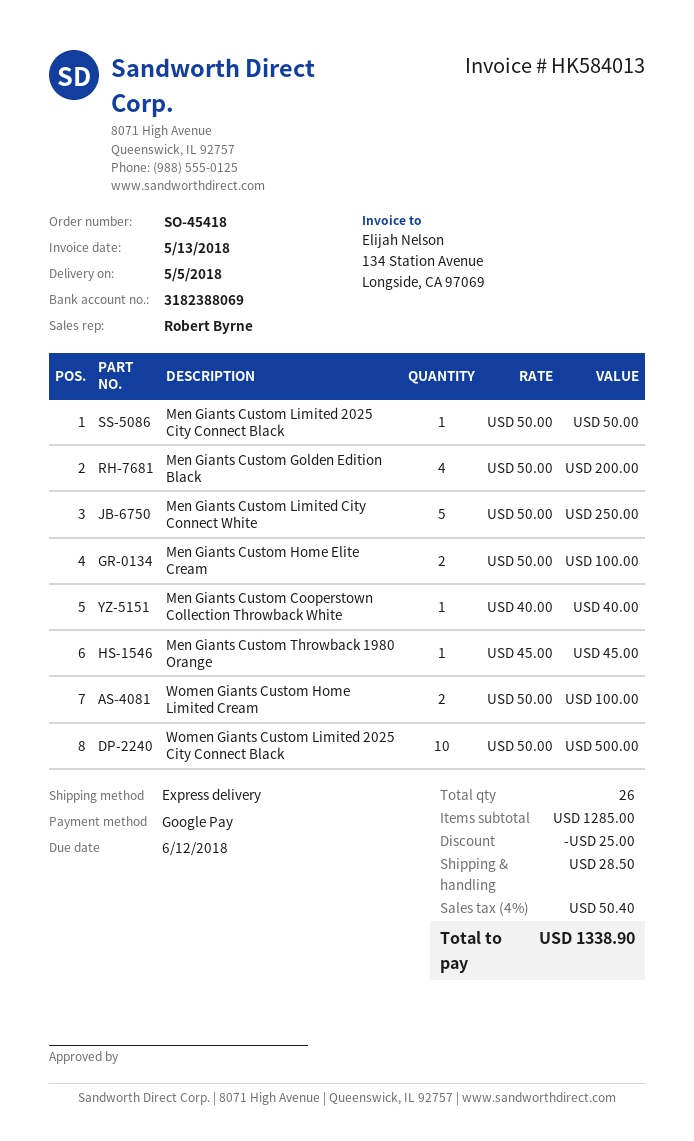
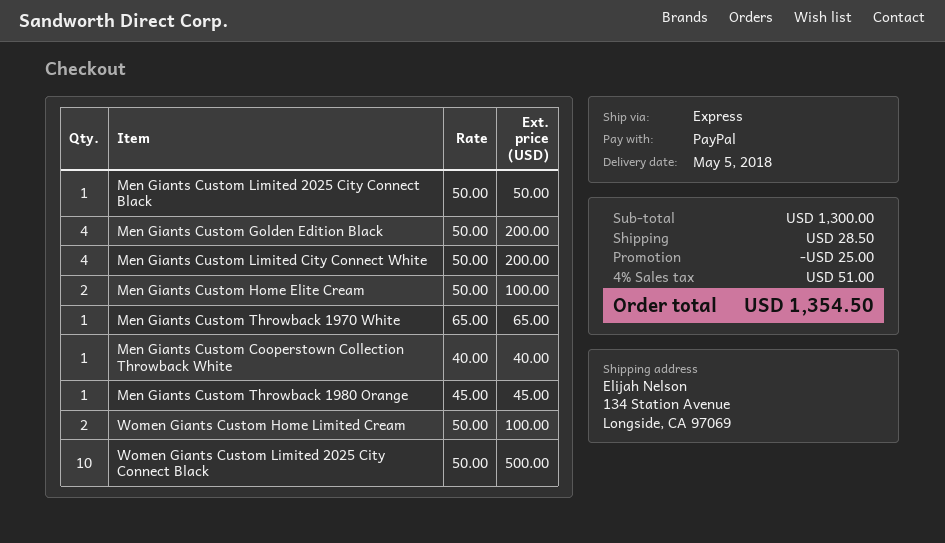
payment method: Google Pay -> PayPal
Men Giants Custom Limited City Connect White: 5 x 50.00 = 250.00 -> 4 x 50.00 = 200.00
Men Giants Custom Throwback 1970 White: none -> 1 x 65.00 = 65.00
subtotal: 1285.00 -> 1300.00
tax: 4% = 50.40 -> 4% = 51.00
total: 1338.90 -> 1354.50

